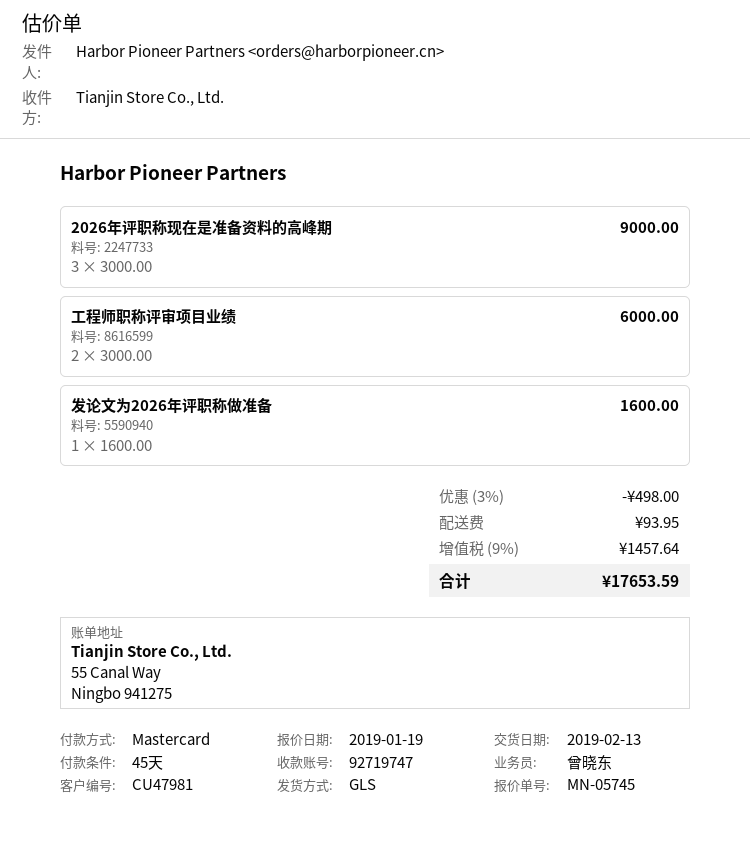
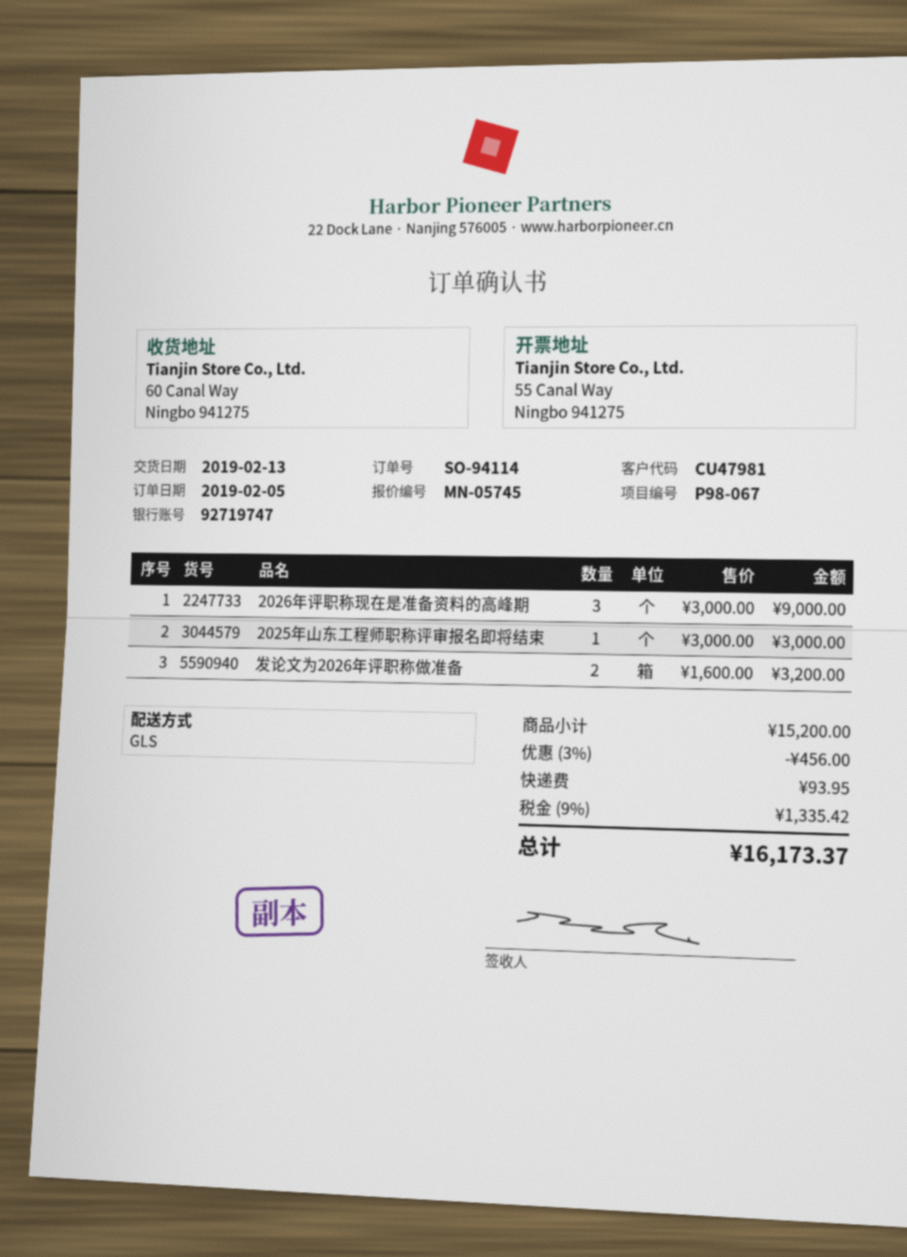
工程师职称评审项目业绩: 2 x 3000.00 = 6000.00 -> none
发论文为2026年评职称做准备: 1 x 1600.00 = 1600.00 -> 2 x 1600.00 = 3200.00
2025年山东工程师职称评审报名即将结束: none -> 1 x 3000.00 = 3000.00
discount: 3% = 498.00 -> 3% = 456.00
tax: 9% = 1457.64 -> 9% = 1335.42
total: 17653.59 -> 16173.37

